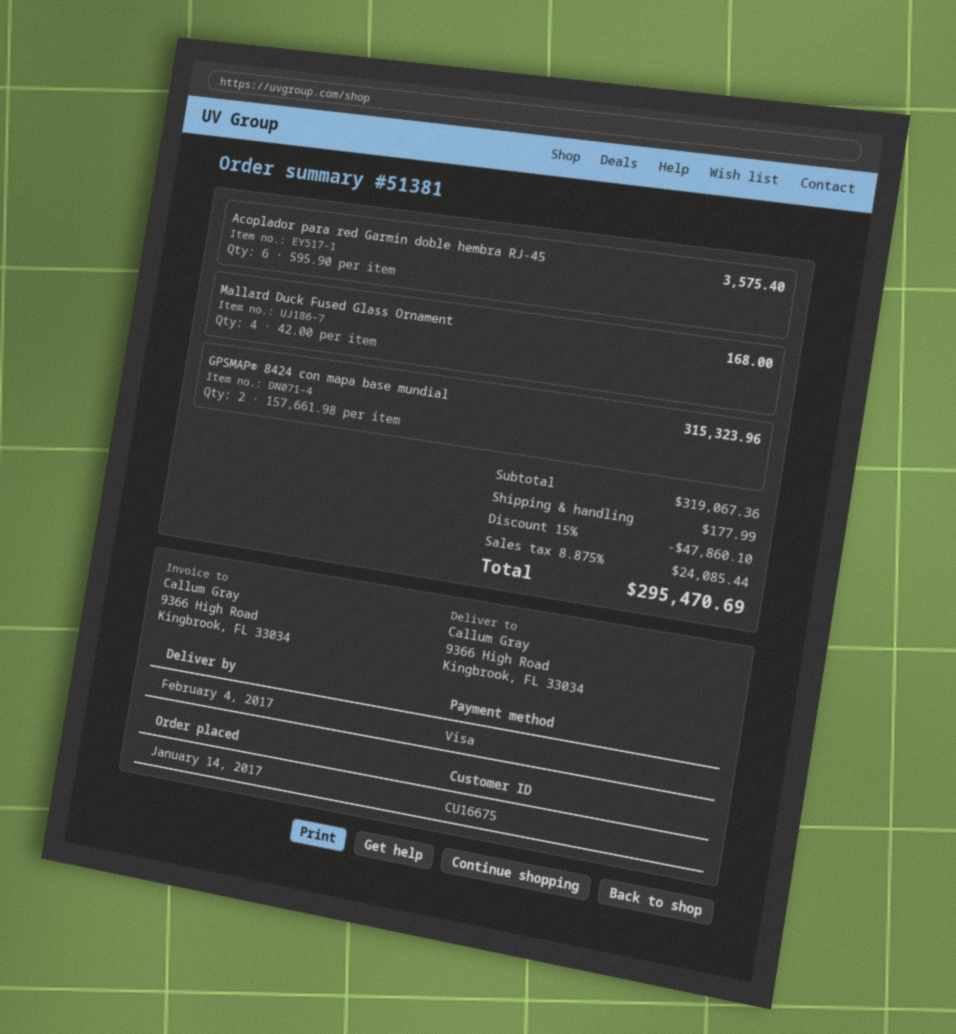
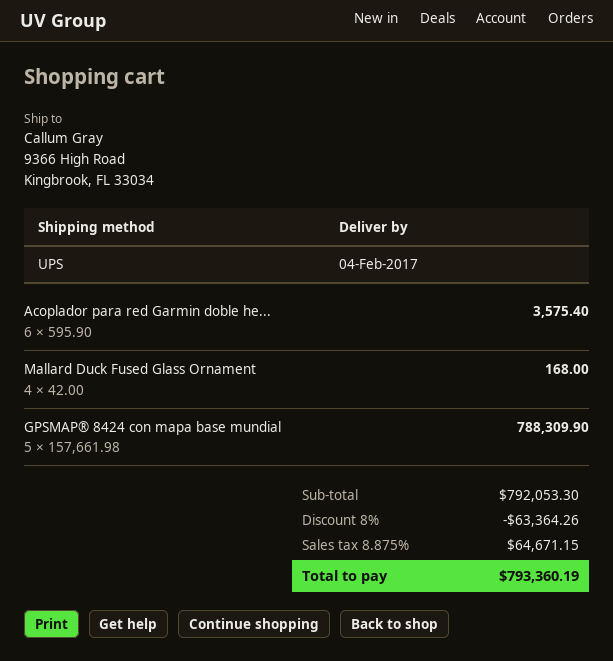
GPSMAP® 8424 con mapa base mundial: 2 x 157661.98 = 315323.96 -> 5 x 157661.98 = 788309.90
subtotal: 319067.36 -> 792053.30
discount: 15% = 47860.10 -> 8% = 63364.26
shipping: 177.99 -> none
tax: 8.875% = 24085.44 -> 8.875% = 64671.15
total: 295470.69 -> 793360.19

